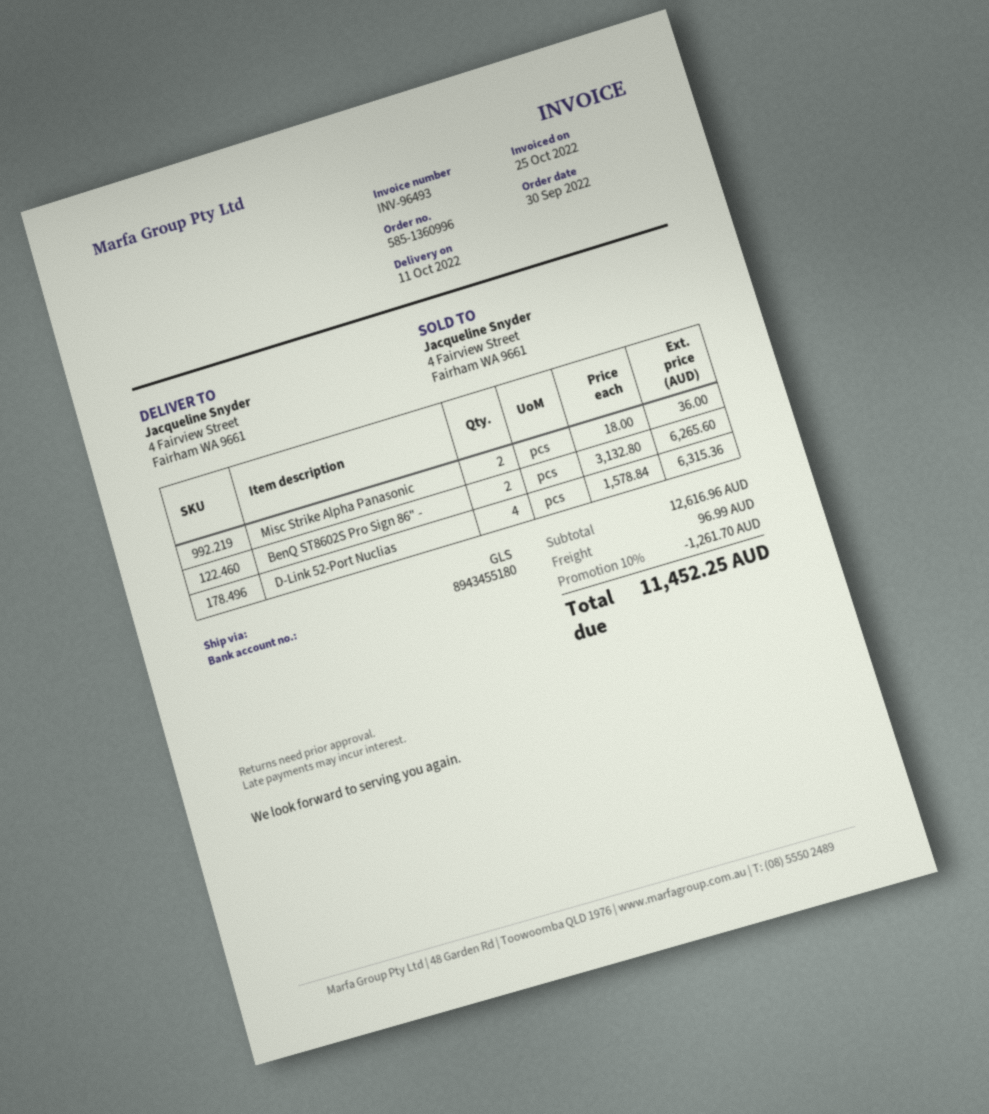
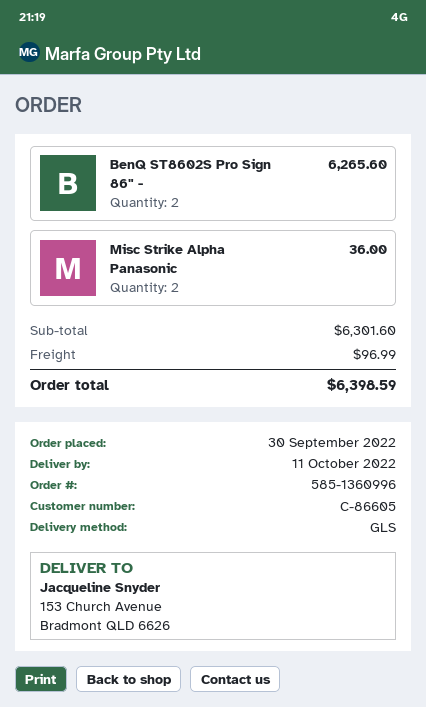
ship to: 4 Fairview Street, Fairham WA 9661 -> 153 Church Avenue, Bradmont QLD 6626
D-Link 52-Port Nuclias: 4 for 6315.36 -> none
subtotal: 12616.96 -> 6301.60
discount: 10% = 1261.70 -> none
total: 11452.25 -> 6398.59

